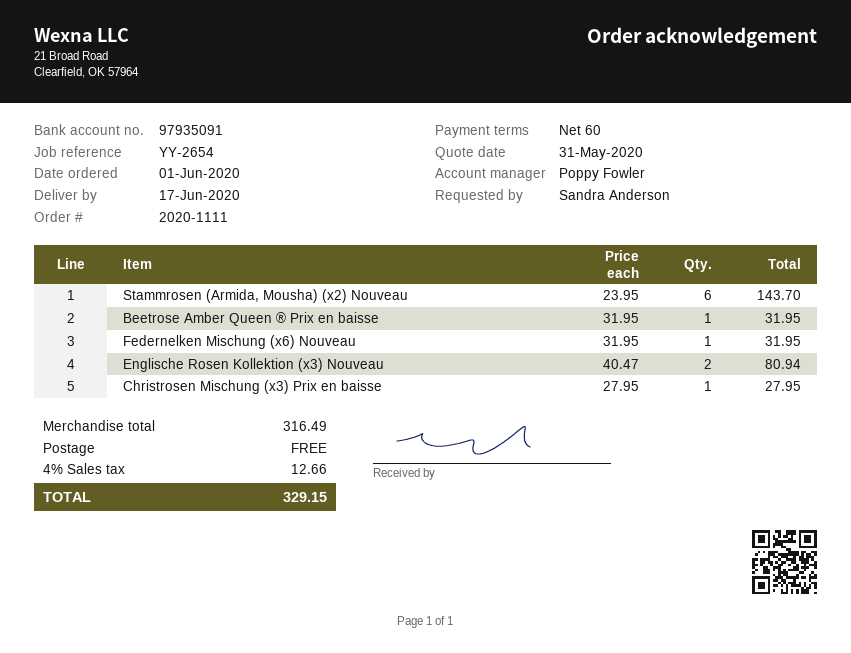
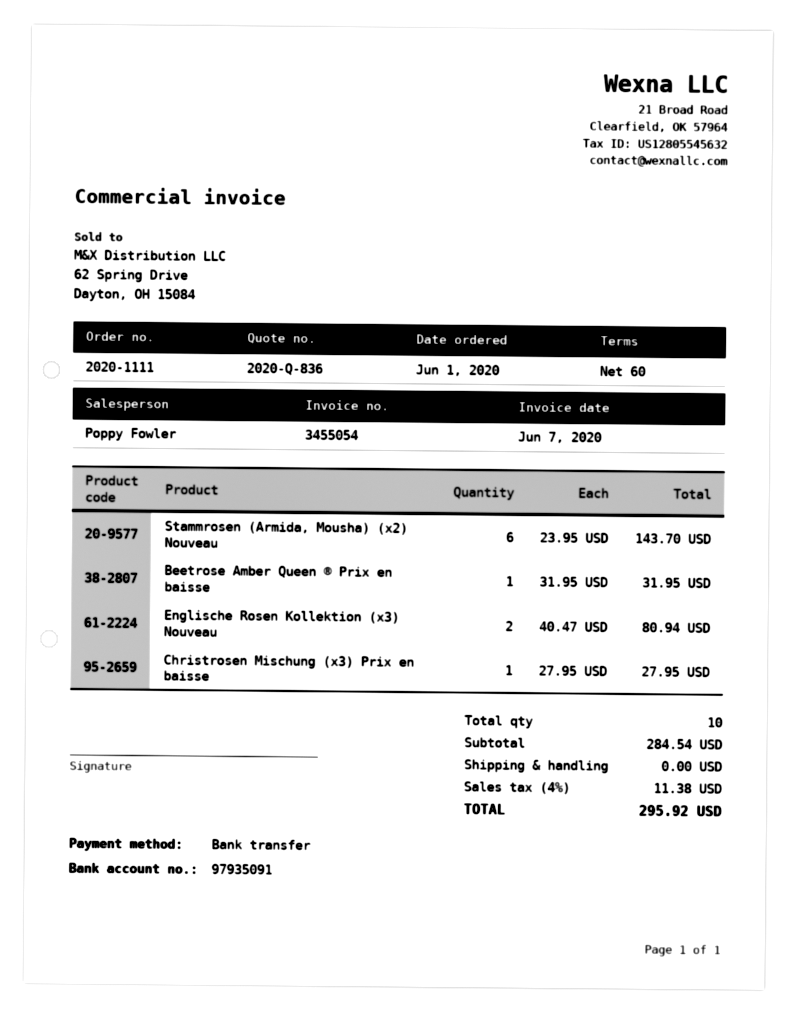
Federnelken Mischung (x6) Nouveau: 1 x 31.95 = 31.95 -> none
subtotal: 316.49 -> 284.54
tax: 4% = 12.66 -> 4% = 11.38
total: 329.15 -> 295.92

